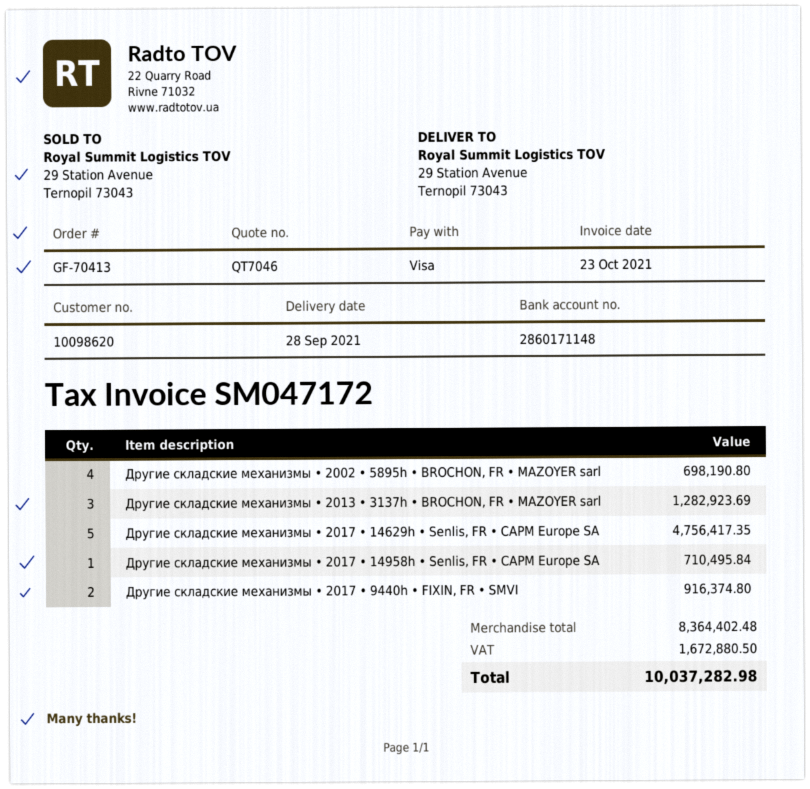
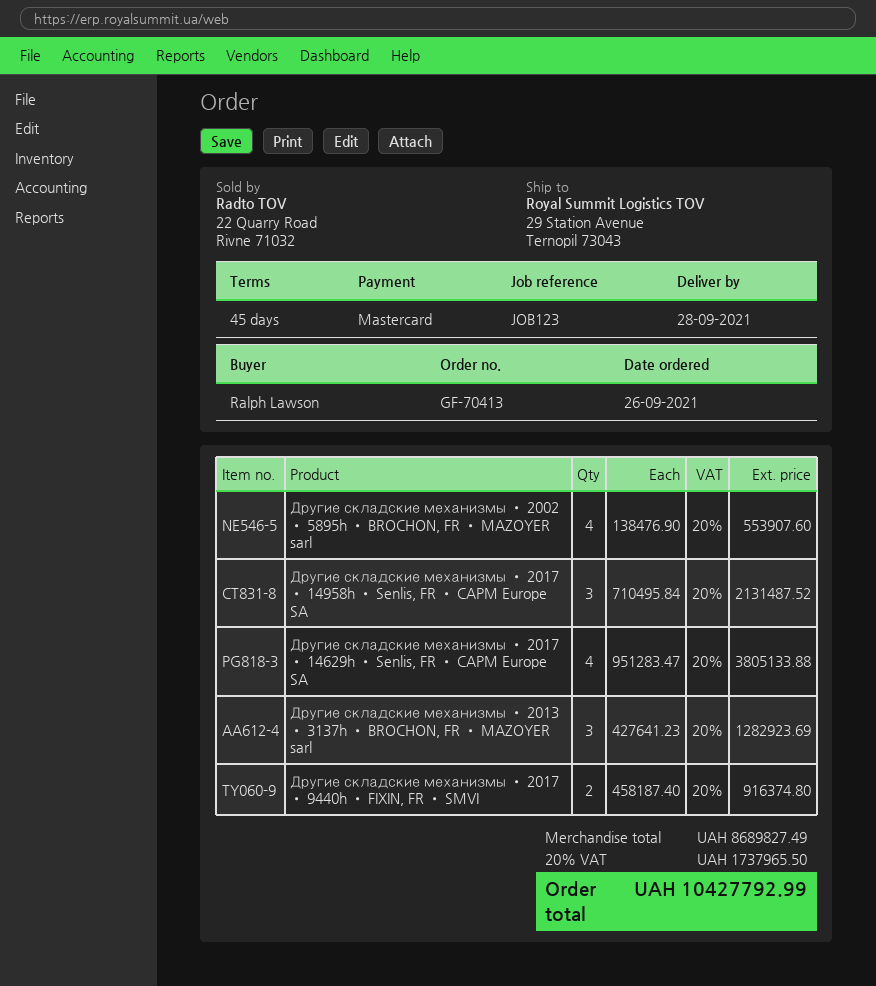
payment method: Visa -> Mastercard
Другие складские механизмы • 2002 • 5895h • BROCHON, FR • MAZOYER sarl: 4 for 698190.80 -> 4 for 553907.60
Другие складские механизмы • 2017 • 14629h • Senlis, FR • CAPM Europe SA: 5 for 4756417.35 -> 4 for 3805133.88
Другие складские механизмы • 2017 • 14958h • Senlis, FR • CAPM Europe SA: 1 for 710495.84 -> 3 for 2131487.52
subtotal: 8364402.48 -> 8689827.49
tax: 1672880.50 -> 1737965.50
total: 10037282.98 -> 10427792.99

